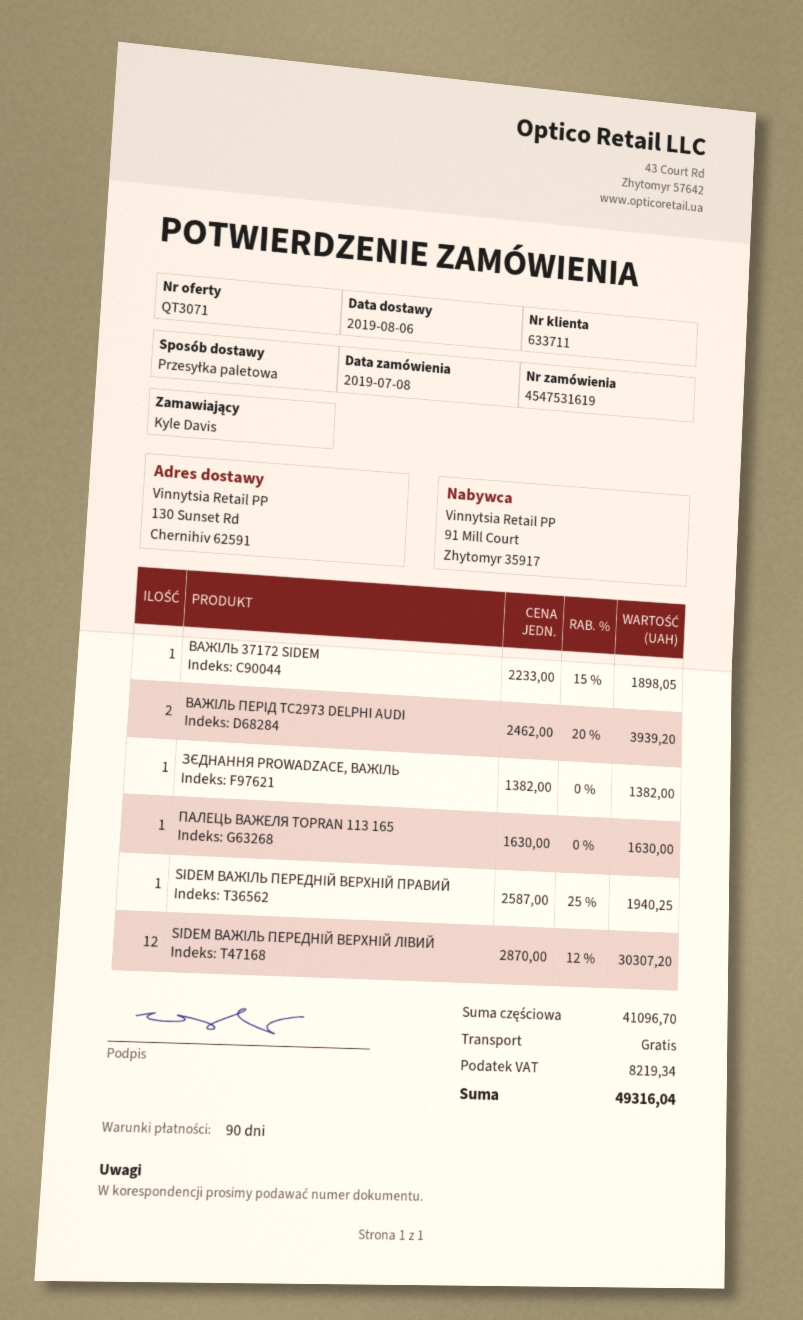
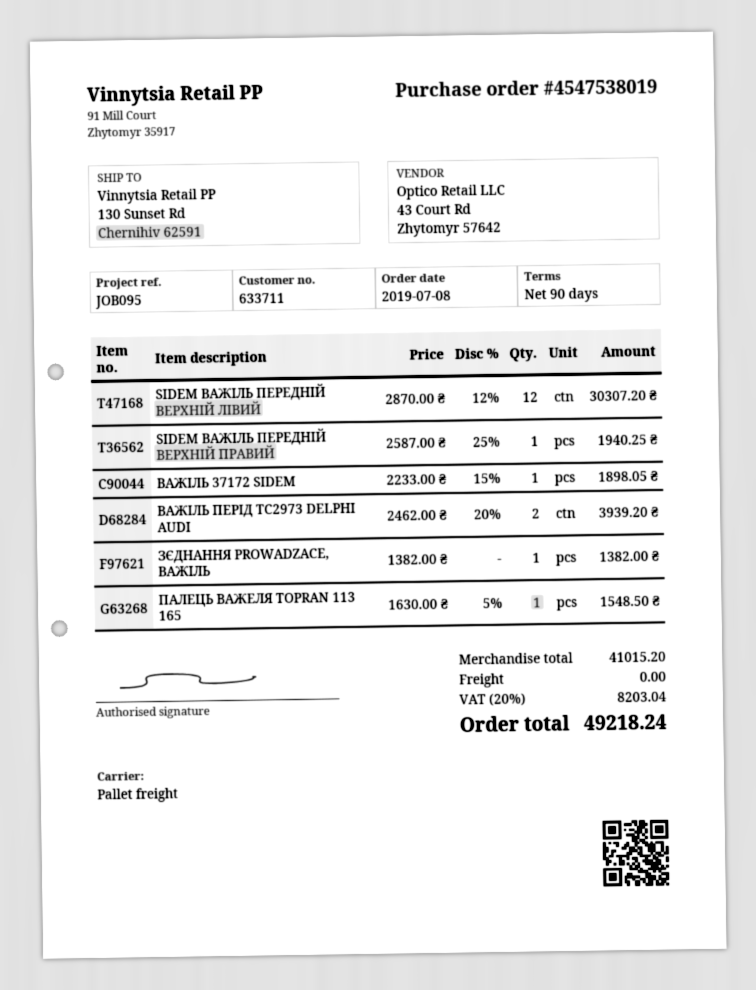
order number: 4547531619 -> 4547538019
ПАЛЕЦЬ ВАЖЕЛЯ TOPRAN 113 165: 1 x 1630.00 = 1630.00 -> 1 x 1630.00 - 5% = 1548.50
subtotal: 41096.70 -> 41015.20
tax: 8219.34 -> 8203.04
total: 49316.04 -> 49218.24

